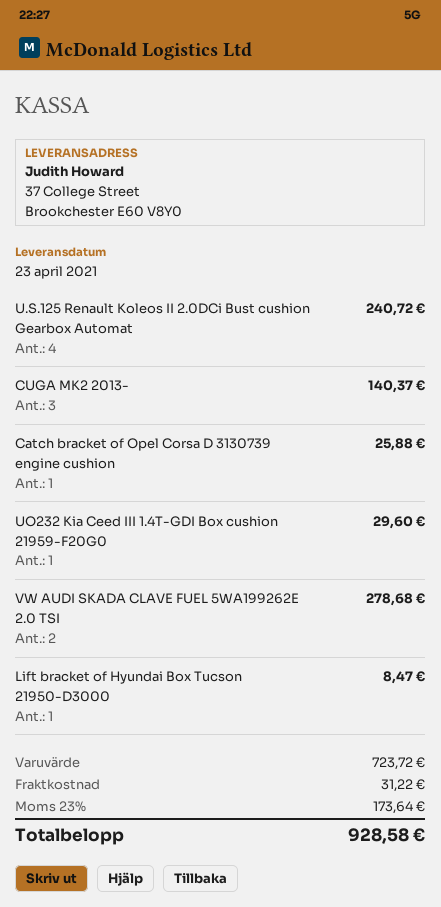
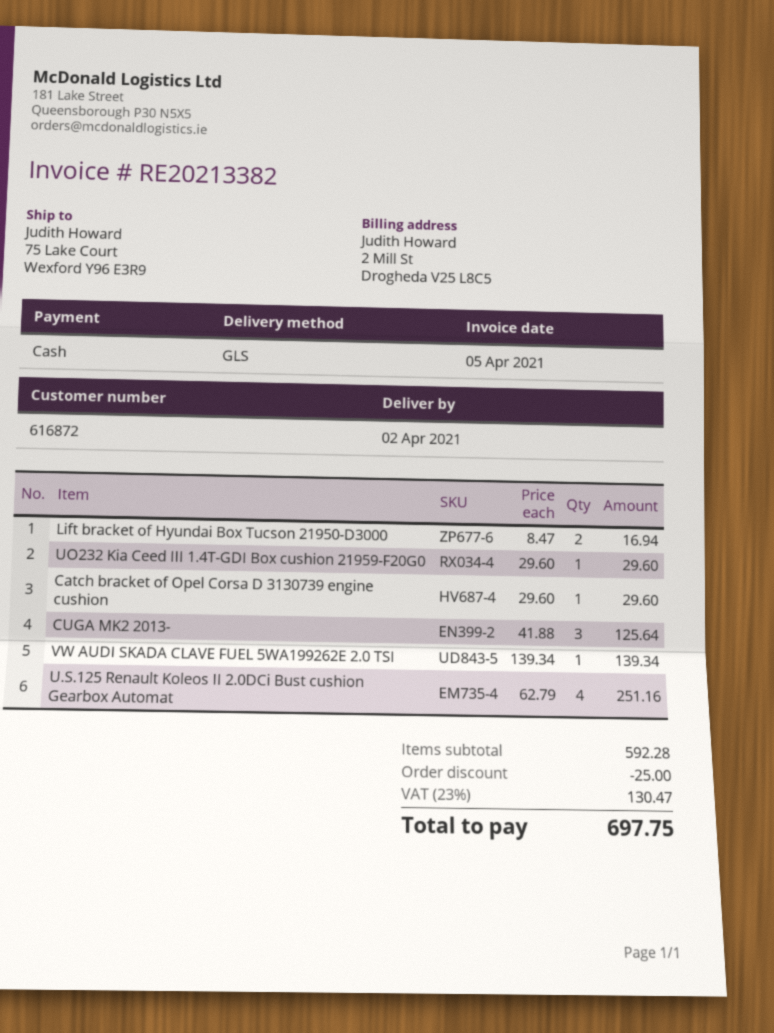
delivery date: 2021-04-23 -> 2021-04-02
ship to: 37 College Street, Brookchester E60 V8Y0 -> 75 Lake Court, Wexford Y96 E3R9
U.S.125 Renault Koleos II 2.0DCi Bust cushion Gearbox Automat: 4 for 240.72 -> 4 for 251.16
CUGA MK2 2013-: 3 for 140.37 -> 3 for 125.64
Catch bracket of Opel Corsa D 3130739 engine cushion: 1 for 25.88 -> 1 for 29.60
VW AUDI SKADA CLAVE FUEL 5WA199262E 2.0 TSI: 2 for 278.68 -> 1 for 139.34
Lift bracket of Hyundai Box Tucson 21950-D3000: 1 for 8.47 -> 2 for 16.94
subtotal: 723.72 -> 592.28
discount: none -> 25.00
shipping: 31.22 -> none
tax: 23% = 173.64 -> 23% = 130.47
total: 928.58 -> 697.75

